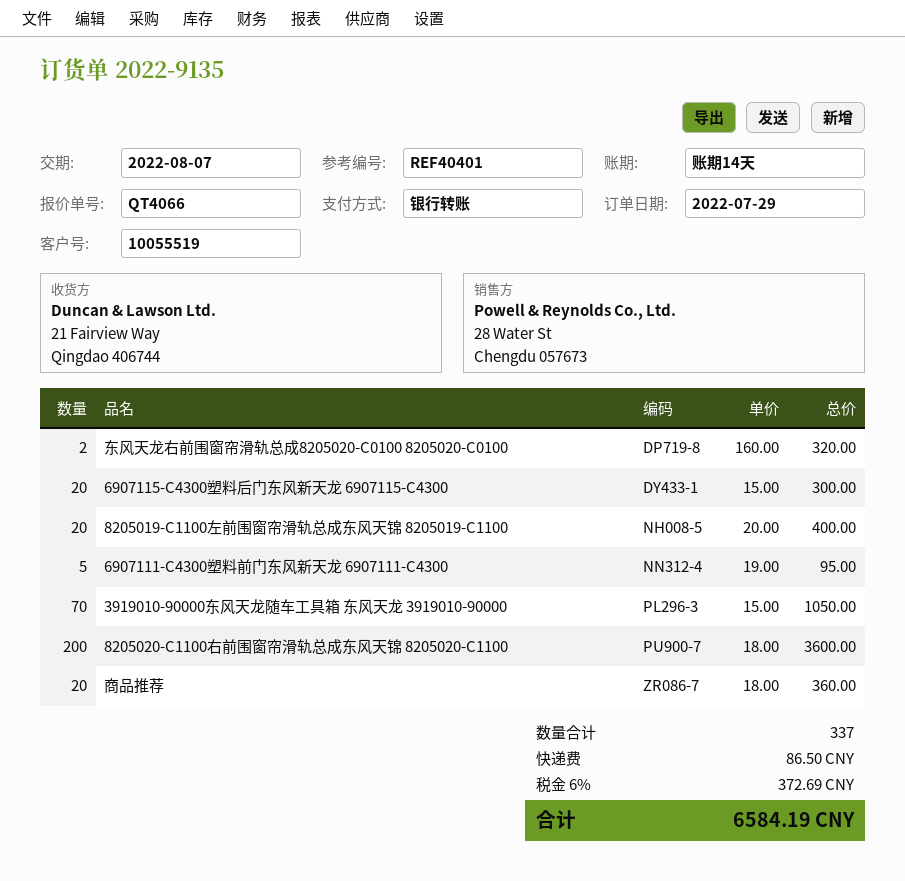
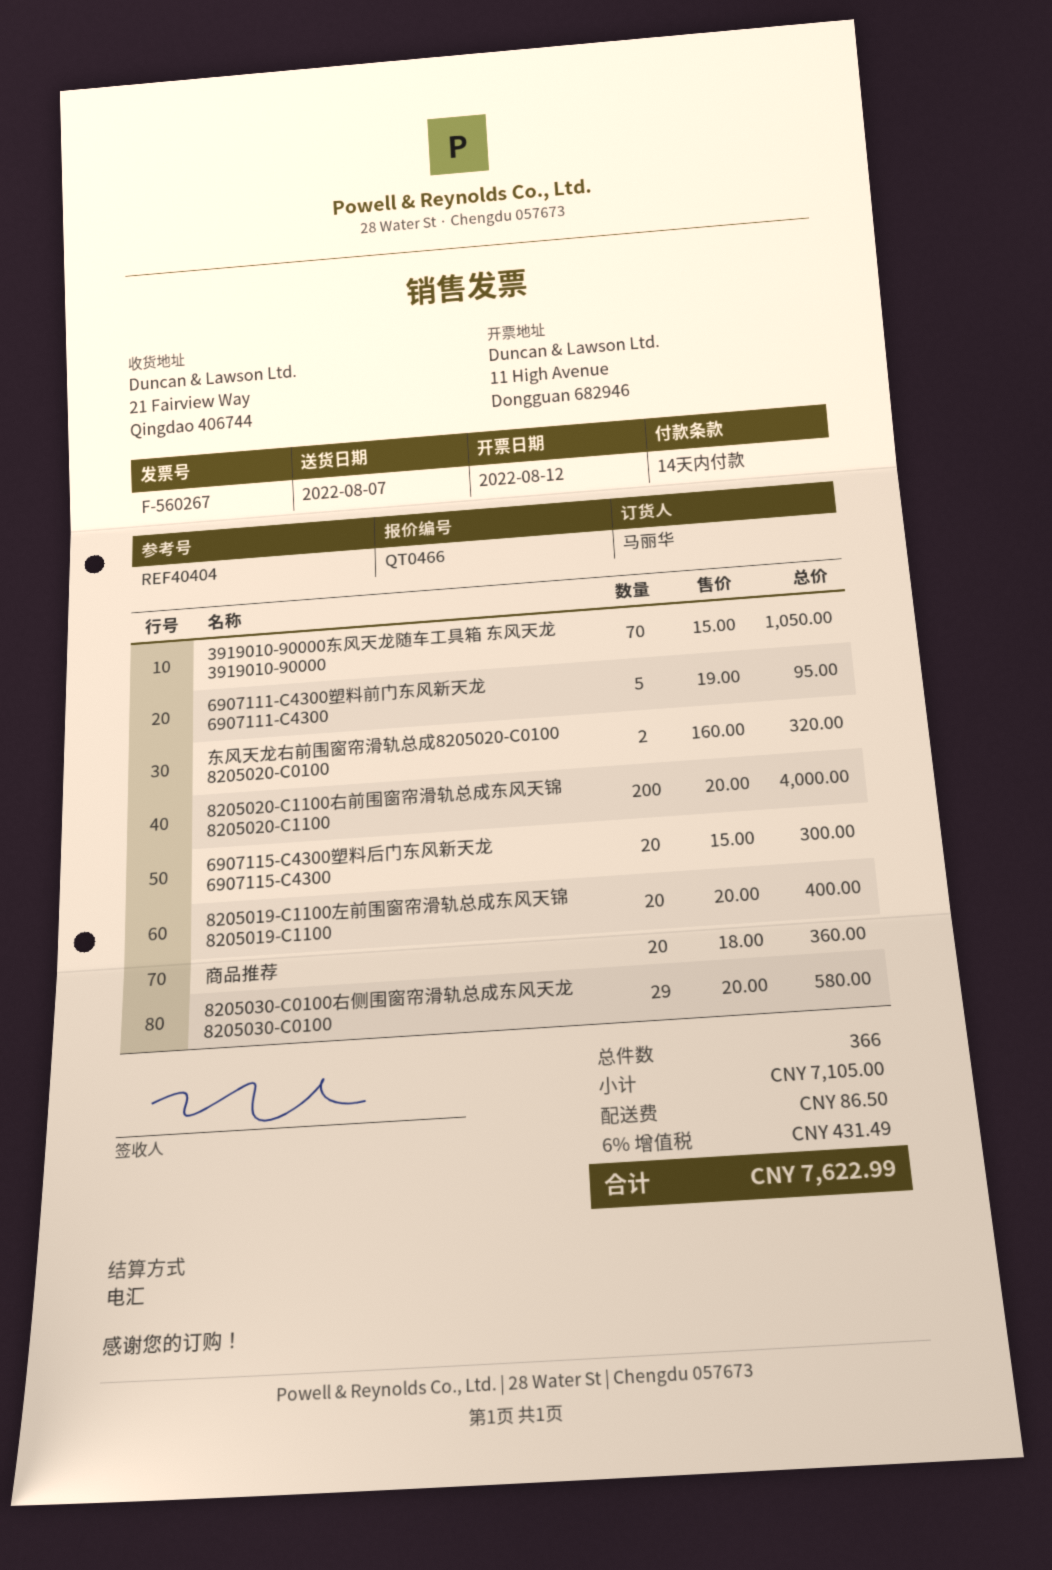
quote number: QT4066 -> QT0466
reference: REF40401 -> REF40404
8205020-C1100右前围窗帘滑轨总成东风天锦 8205020-C1100: 200 x 18.00 = 3600.00 -> 200 x 20.00 = 4000.00
8205030-C0100右侧围窗帘滑轨总成东风天龙 8205030-C0100: none -> 29 x 20.00 = 580.00
total quantity: 337 -> 366
tax: 6% = 372.69 -> 6% = 431.49
total: 6584.19 -> 7622.99

